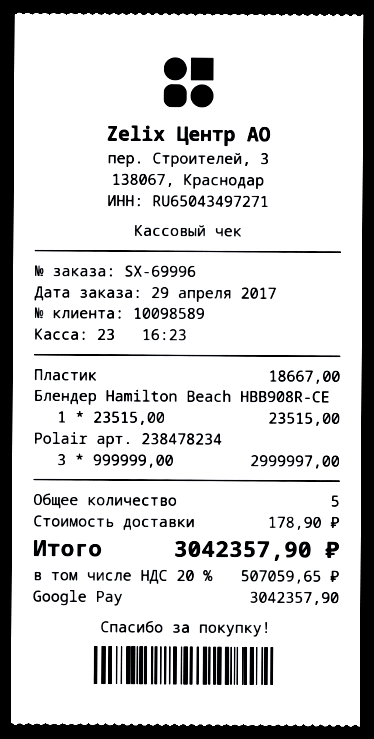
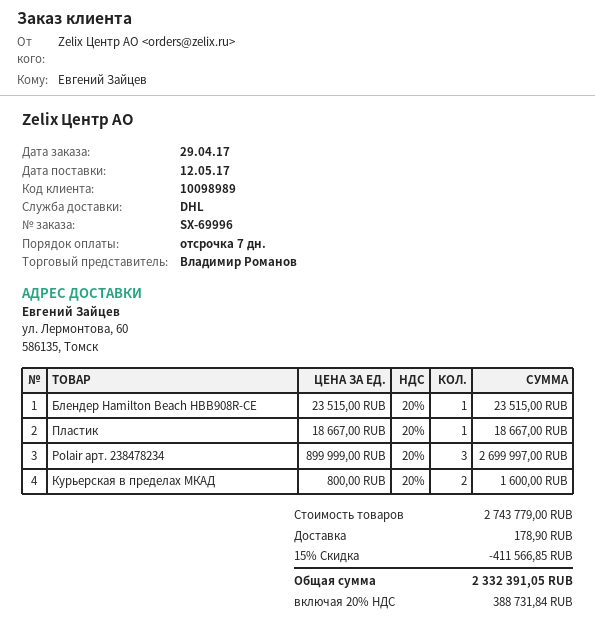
customer number: 10098589 -> 10098989
Polair арт. 238478234: 3 x 999999.00 = 2999997.00 -> 3 x 899999.00 = 2699997.00
Курьерская в пределах МКАД: none -> 2 x 800.00 = 1600.00
discount: none -> 15% = 411566.85
tax: 20% = 507059.65 -> 20% = 388731.84
total: 3042357.90 -> 2332391.05

